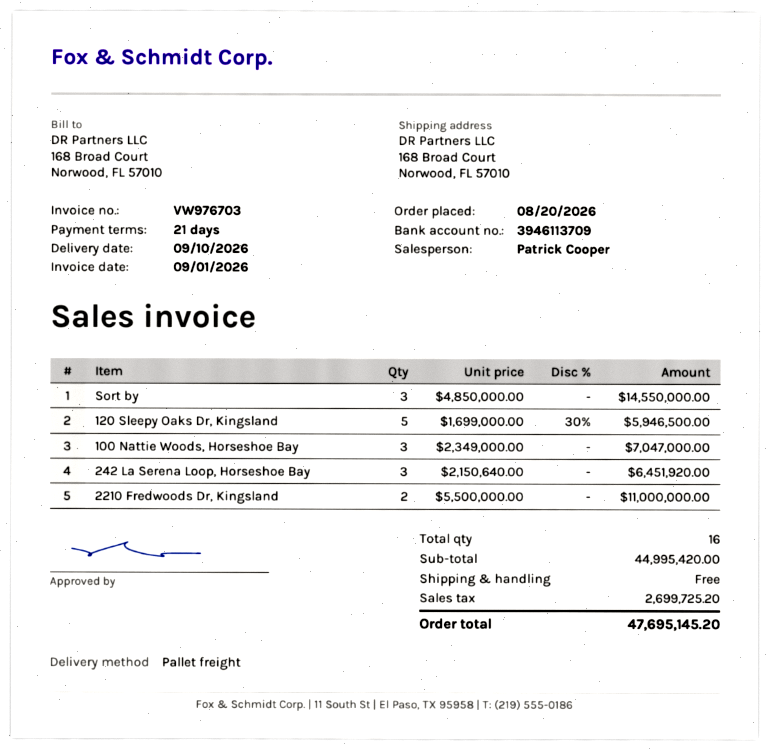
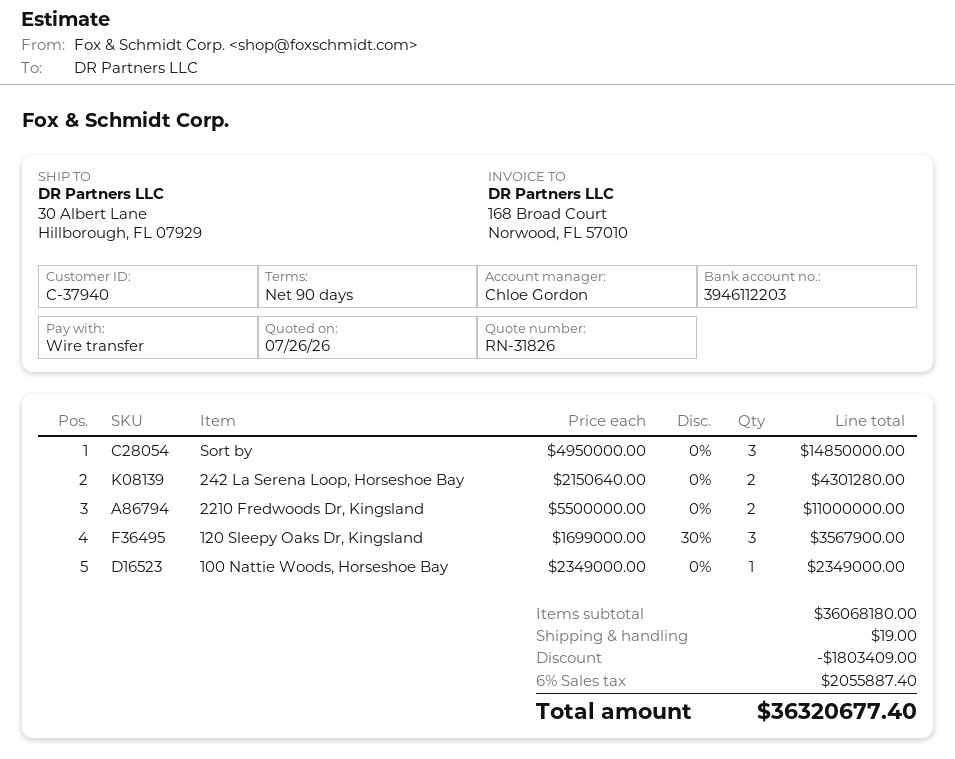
payment terms: 21 days -> 90 days
sales rep: Patrick Cooper -> Chloe Gordon
bank account: 3946113709 -> 3946112203
ship to: 168 Broad Court, Norwood, FL 57010 -> 30 Albert Lane, Hillborough, FL 07929
Sort by: 3 x 4850000.00 = 14550000.00 -> 3 x 4950000.00 = 14850000.00
120 Sleepy Oaks Dr, Kingsland: 5 x 1699000.00 - 30% = 5946500.00 -> 3 x 1699000.00 - 30% = 3567900.00
100 Nattie Woods, Horseshoe Bay: 3 x 2349000.00 = 7047000.00 -> 1 x 2349000.00 = 2349000.00
242 La Serena Loop, Horseshoe Bay: 3 x 2150640.00 = 6451920.00 -> 2 x 2150640.00 = 4301280.00
subtotal: 44995420.00 -> 36068180.00
discount: none -> 1803409.00
shipping: 0.00 -> 19.00
tax: 2699725.20 -> 2055887.40
total: 47695145.20 -> 36320677.40

